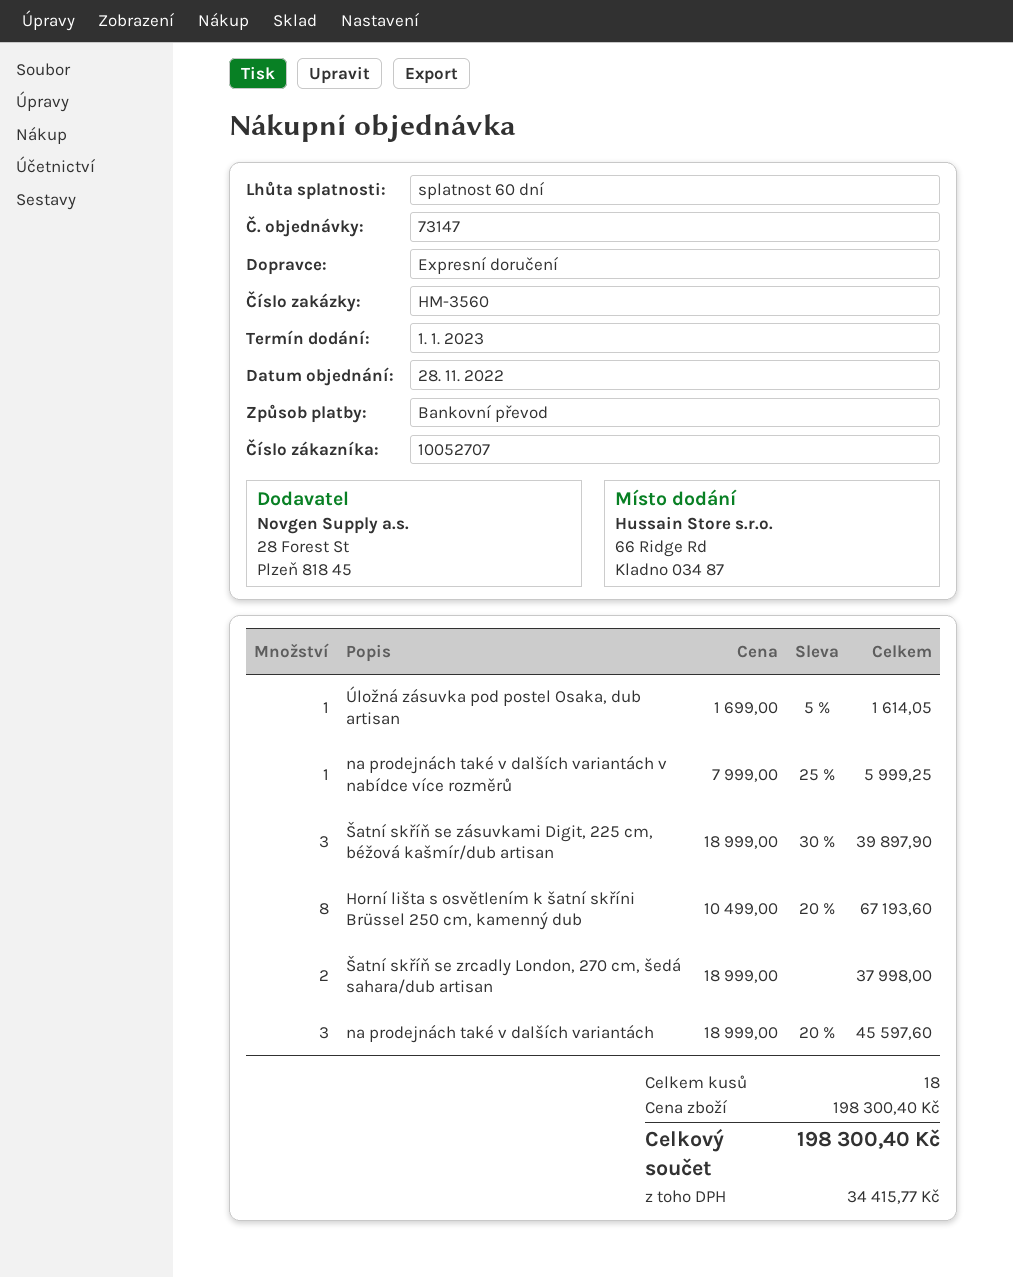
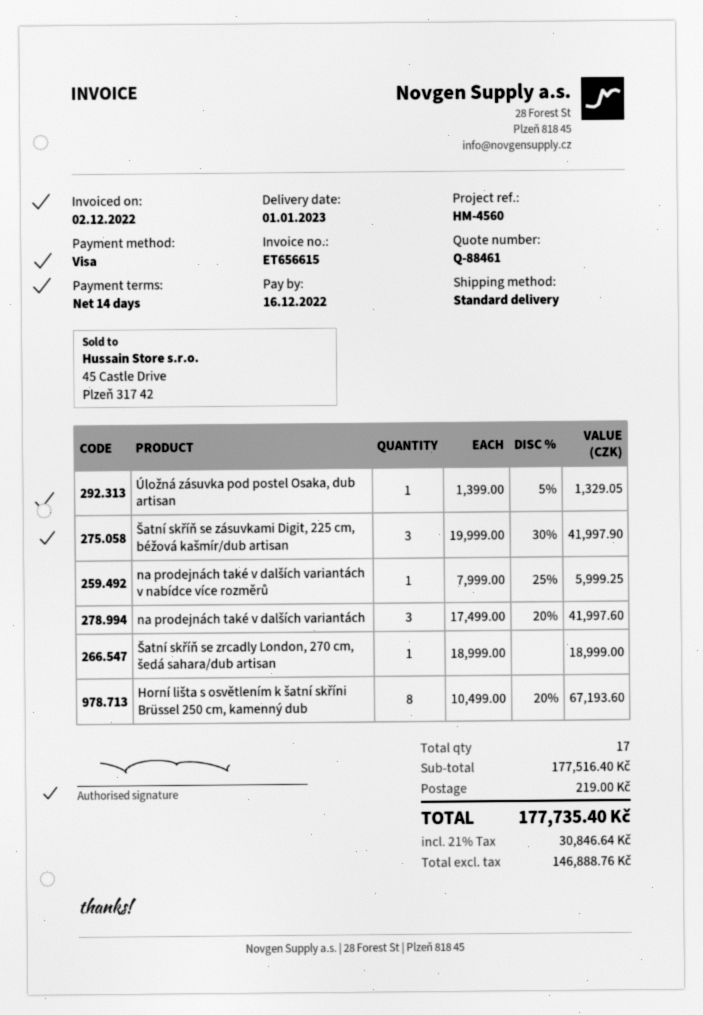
payment terms: 60 days -> 14 days
reference: HM-3560 -> HM-4560
payment method: bank transfer -> Visa
shipping method: express -> standard
Úložná zásuvka pod postel Osaka, dub artisan: 1 x 1699.00 - 5% = 1614.05 -> 1 x 1399.00 - 5% = 1329.05
Šatní skříň se zásuvkami Digit, 225 cm, béžová kašmír/dub artisan: 3 x 18999.00 - 30% = 39897.90 -> 3 x 19999.00 - 30% = 41997.90
Šatní skříň se zrcadly London, 270 cm, šedá sahara/dub artisan: 2 x 18999.00 = 37998.00 -> 1 x 18999.00 = 18999.00
na prodejnách také v dalších variantách: 3 x 18999.00 - 20% = 45597.60 -> 3 x 17499.00 - 20% = 41997.60
total quantity: 18 -> 17
subtotal: 198300.40 -> 177516.40
shipping: none -> 219.00
tax: 34415.77 -> 30846.64
total: 198300.40 -> 177735.40

